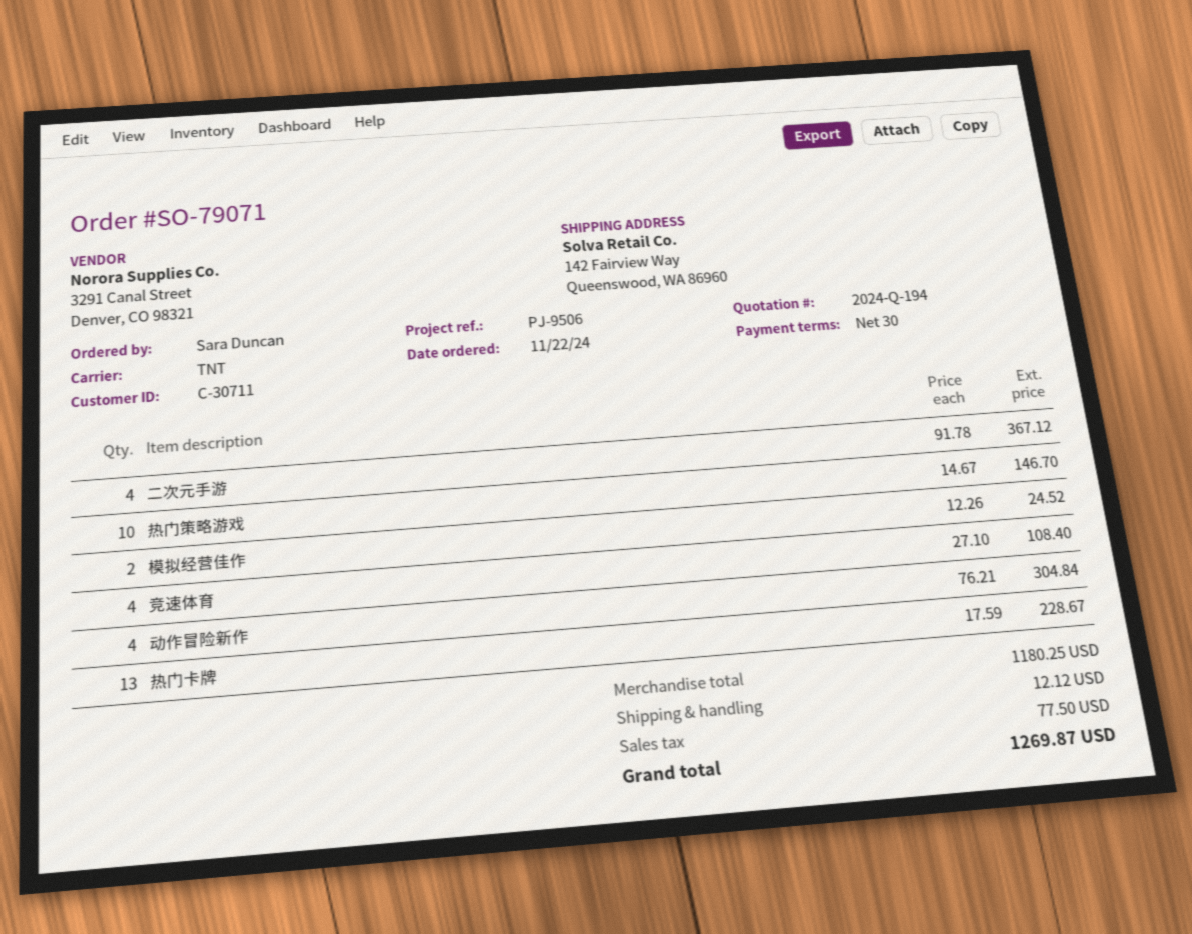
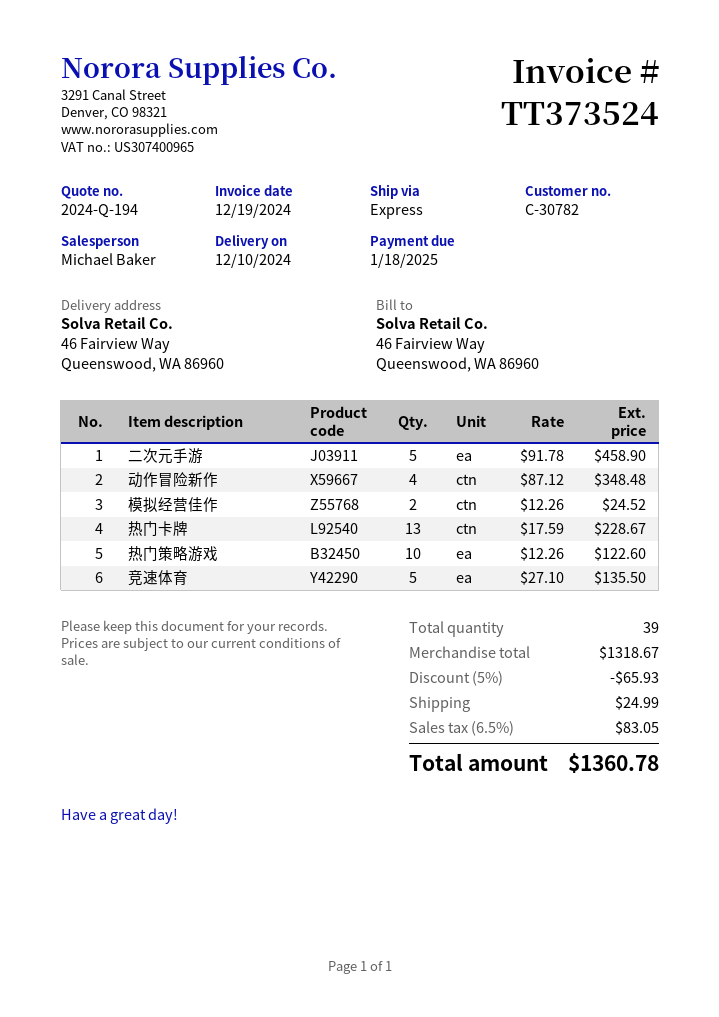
customer number: C-30711 -> C-30782
shipping method: TNT -> express
ship to: 142 Fairview Way, Queenswood, WA 86960 -> 46 Fairview Way, Queenswood, WA 86960
二次元手游: 4 x 91.78 = 367.12 -> 5 x 91.78 = 458.90
热门策略游戏: 10 x 14.67 = 146.70 -> 10 x 12.26 = 122.60
竞速体育: 4 x 27.10 = 108.40 -> 5 x 27.10 = 135.50
动作冒险新作: 4 x 76.21 = 304.84 -> 4 x 87.12 = 348.48
subtotal: 1180.25 -> 1318.67
discount: none -> 5% = 65.93
shipping: 12.12 -> 24.99
tax: 77.50 -> 83.05
total: 1269.87 -> 1360.78

